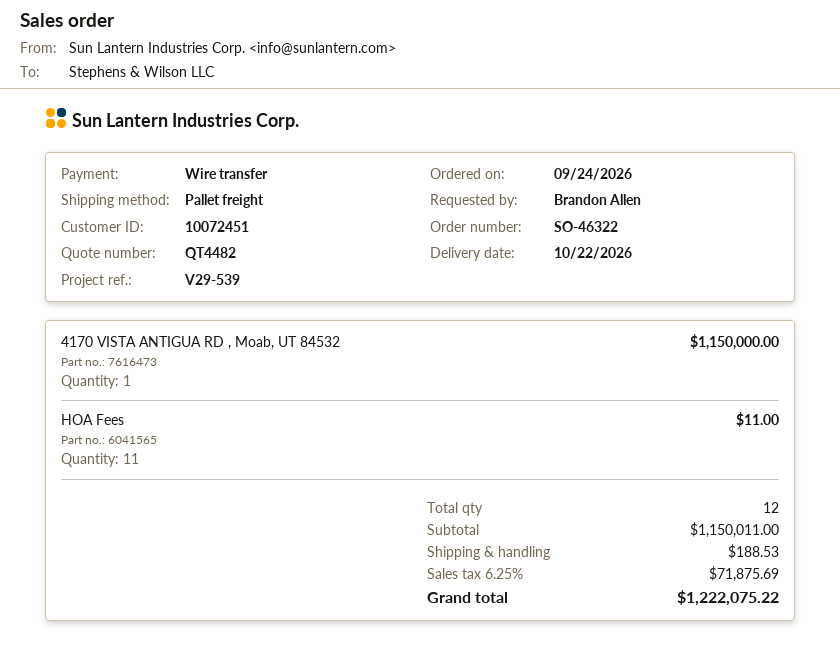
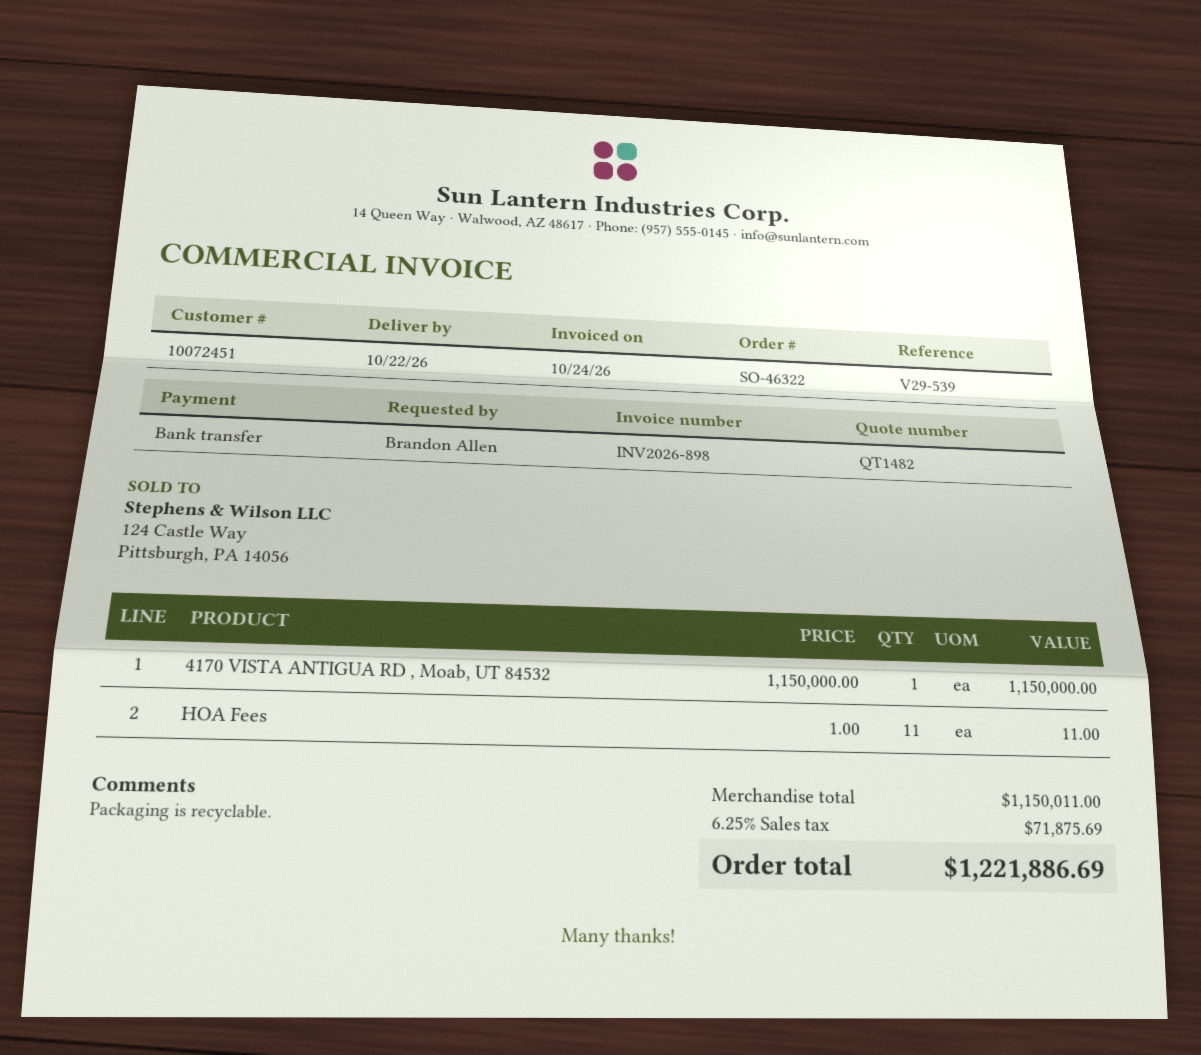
quote number: QT4482 -> QT1482
shipping: 188.53 -> none
total: 1222075.22 -> 1221886.69

